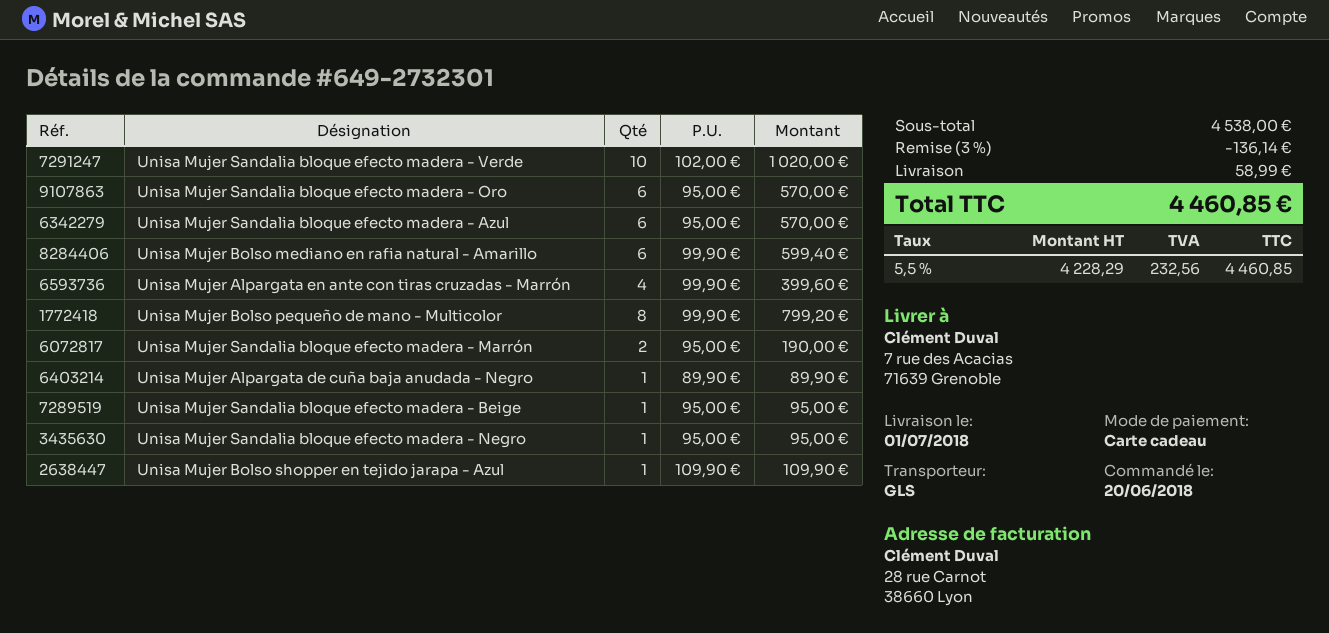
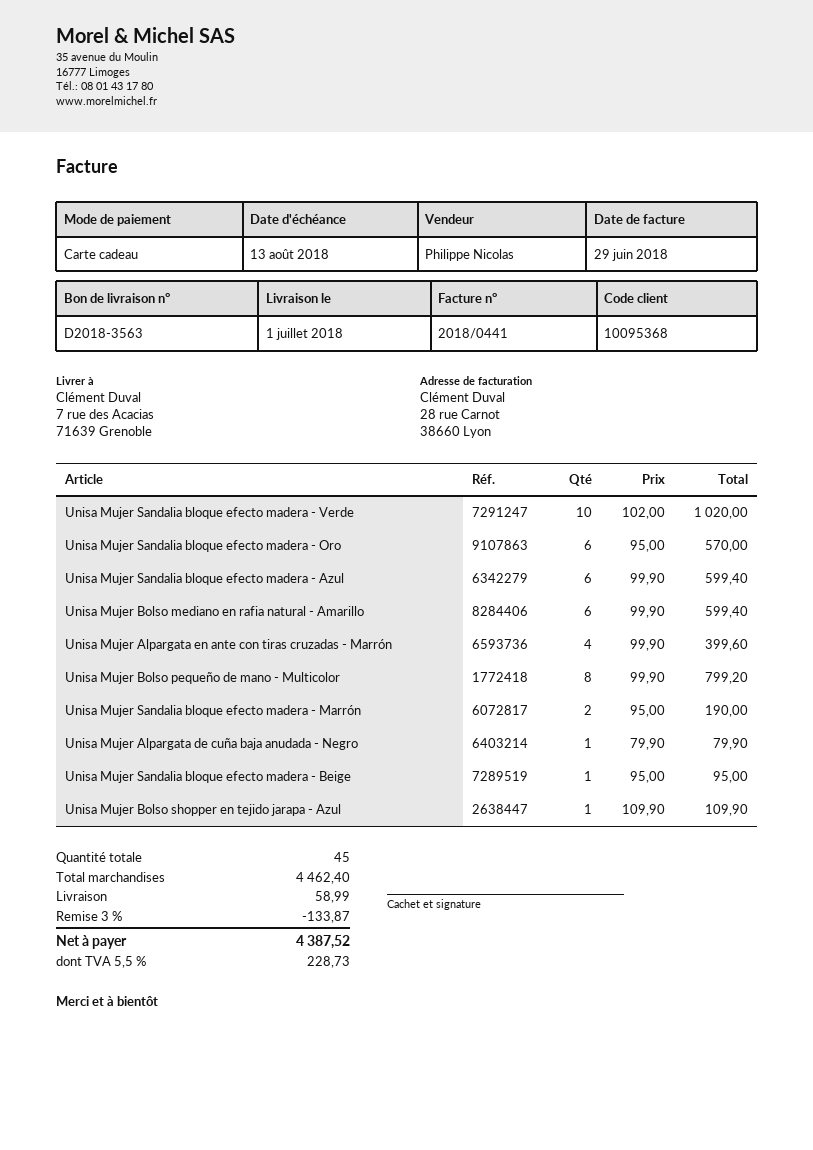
Unisa Mujer Sandalia bloque efecto madera - Azul: 6 x 95.00 = 570.00 -> 6 x 99.90 = 599.40
Unisa Mujer Alpargata de cuña baja anudada - Negro: 1 x 89.90 = 89.90 -> 1 x 79.90 = 79.90
Unisa Mujer Sandalia bloque efecto madera - Negro: 1 x 95.00 = 95.00 -> none
subtotal: 4538.00 -> 4462.40
discount: 3% = 136.14 -> 3% = 133.87
tax: 5.5% = 232.56 -> 5.5% = 228.73
total: 4460.85 -> 4387.52

